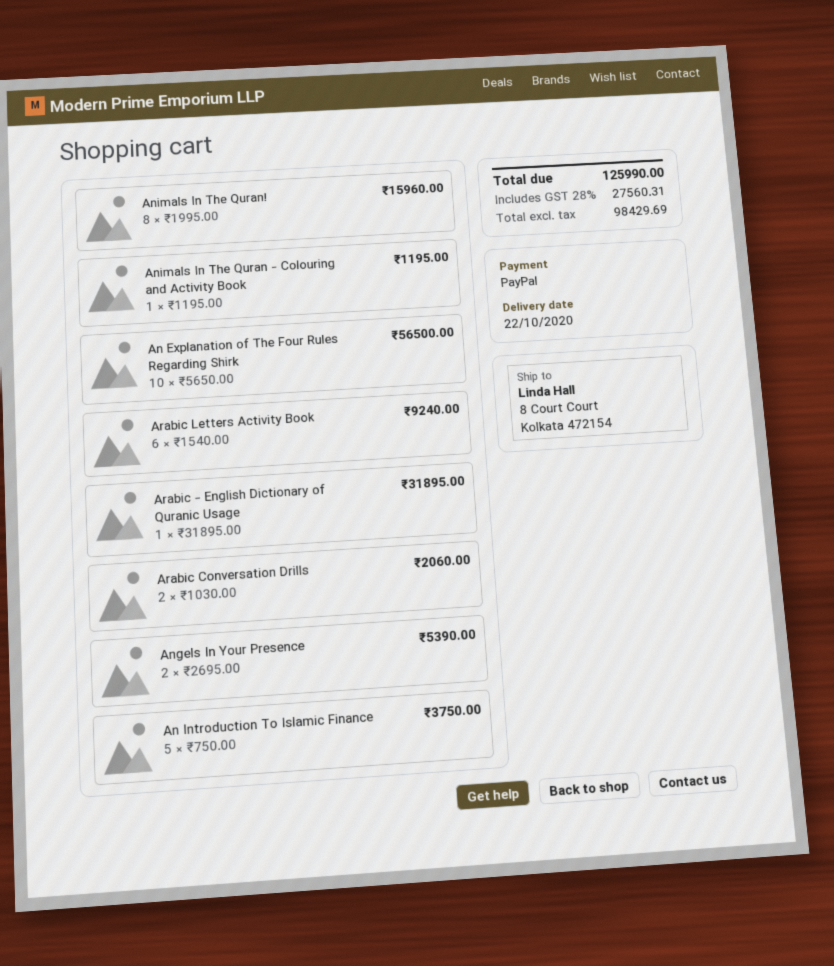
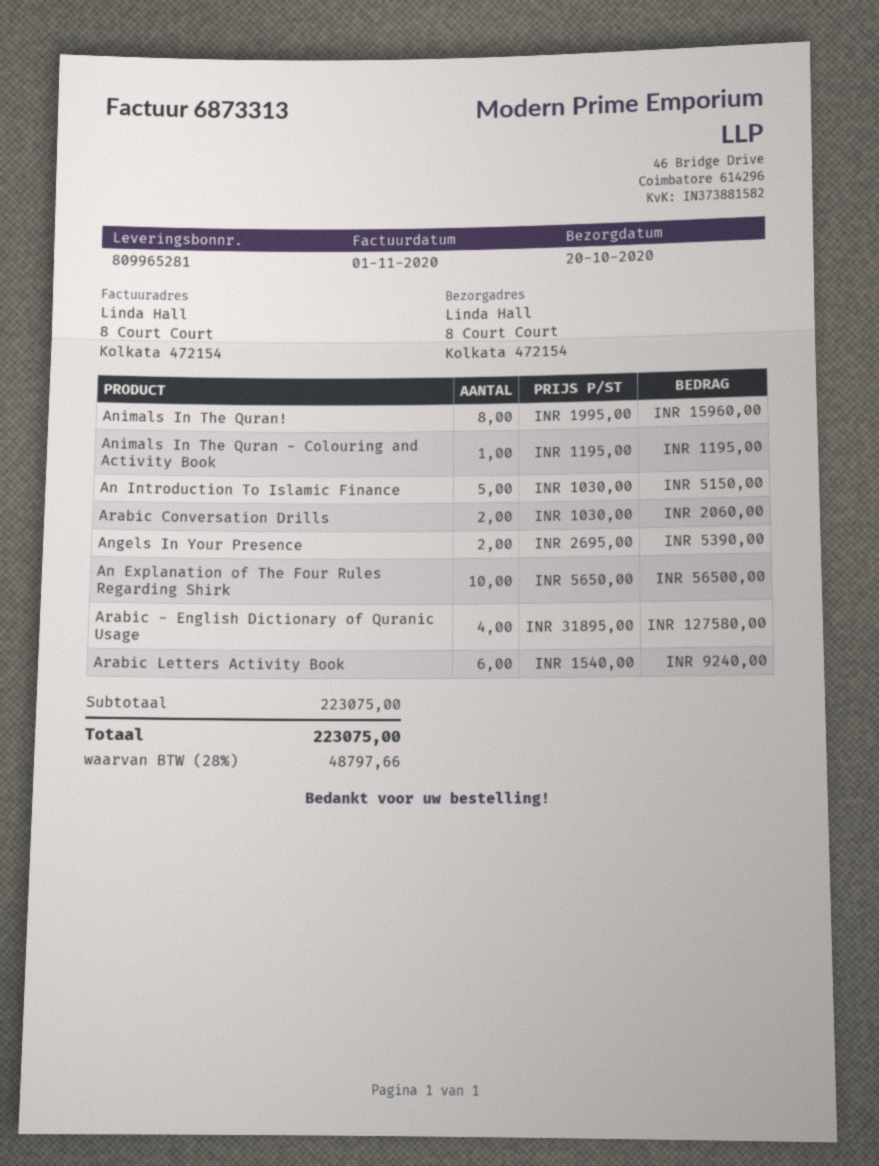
delivery date: 2020-10-22 -> 2020-10-20
Arabic - English Dictionary of Quranic Usage: 1 x 31895.00 = 31895.00 -> 4 x 31895.00 = 127580.00
An Introduction To Islamic Finance: 5 x 750.00 = 3750.00 -> 5 x 1030.00 = 5150.00
tax: 28% = 27560.31 -> 28% = 48797.66
total: 125990.00 -> 223075.00

